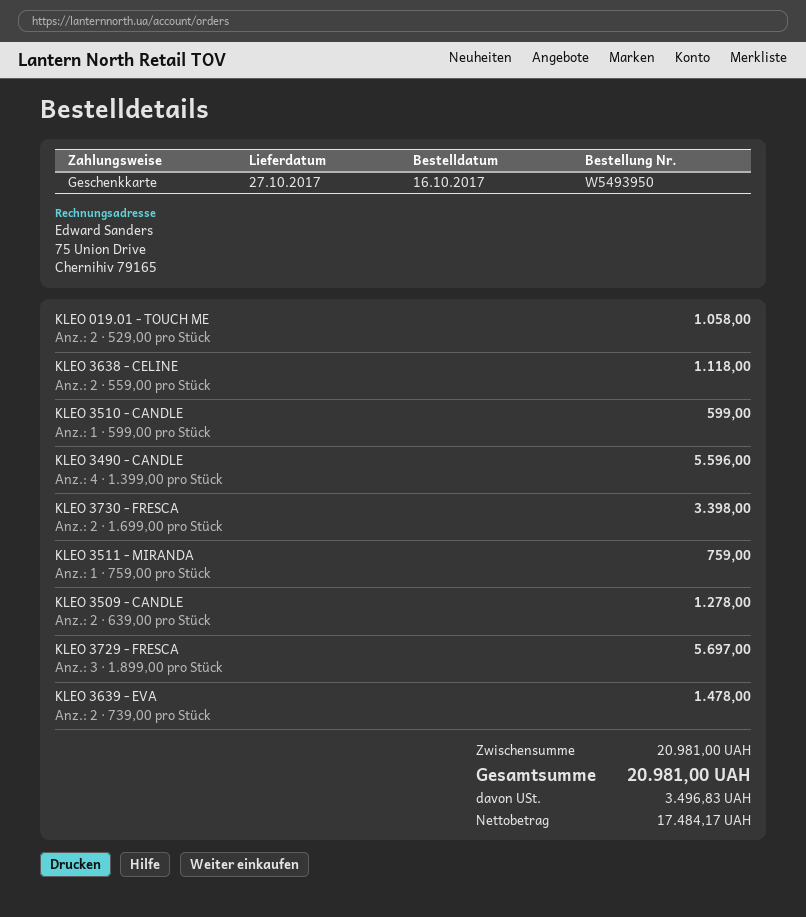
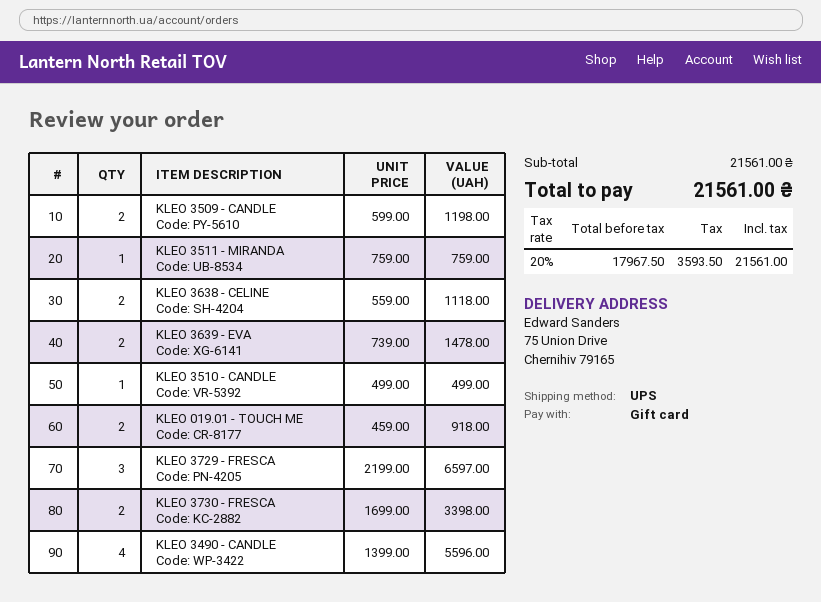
KLEO 019.01 - TOUCH ME: 2 x 529.00 = 1058.00 -> 2 x 459.00 = 918.00
KLEO 3510 - CANDLE: 1 x 599.00 = 599.00 -> 1 x 499.00 = 499.00
KLEO 3509 - CANDLE: 2 x 639.00 = 1278.00 -> 2 x 599.00 = 1198.00
KLEO 3729 - FRESCA: 3 x 1899.00 = 5697.00 -> 3 x 2199.00 = 6597.00
subtotal: 20981.00 -> 21561.00
net: 17484.17 -> 17967.50
tax: 3496.83 -> 3593.50
total: 20981.00 -> 21561.00

